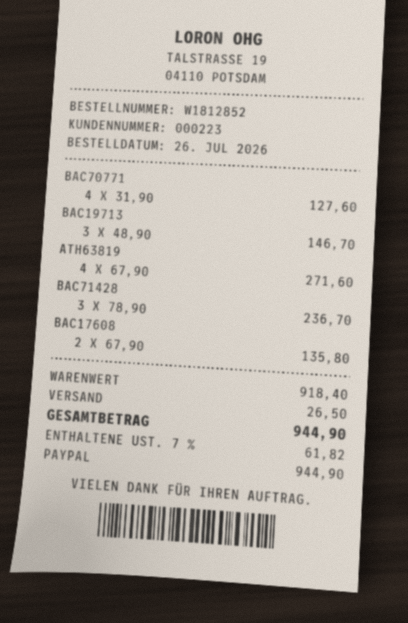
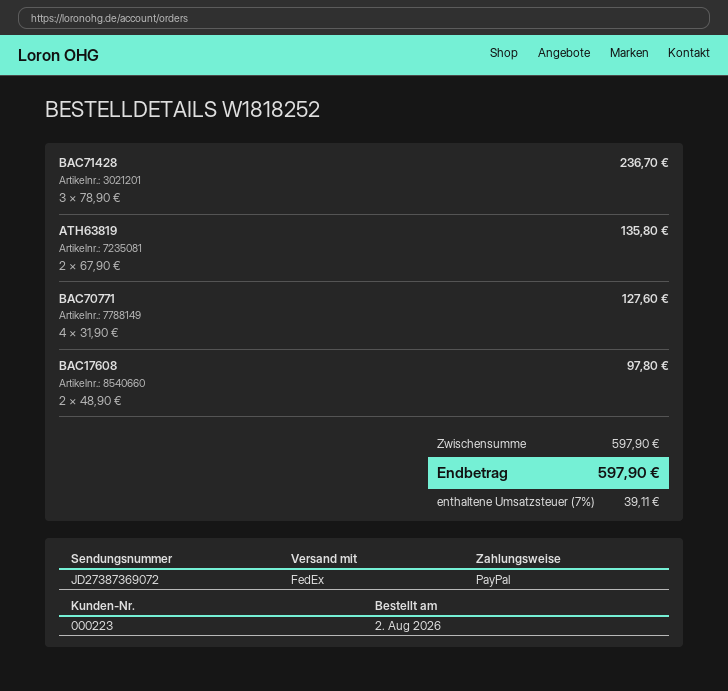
order number: W1812852 -> W1818252
order date: 2026-07-26 -> 2026-08-02
BAC19713: 3 x 48.90 = 146.70 -> none
ATH63819: 4 x 67.90 = 271.60 -> 2 x 67.90 = 135.80
BAC17608: 2 x 67.90 = 135.80 -> 2 x 48.90 = 97.80
subtotal: 918.40 -> 597.90
shipping: 26.50 -> none
tax: 7% = 61.82 -> 7% = 39.11
total: 944.90 -> 597.90

